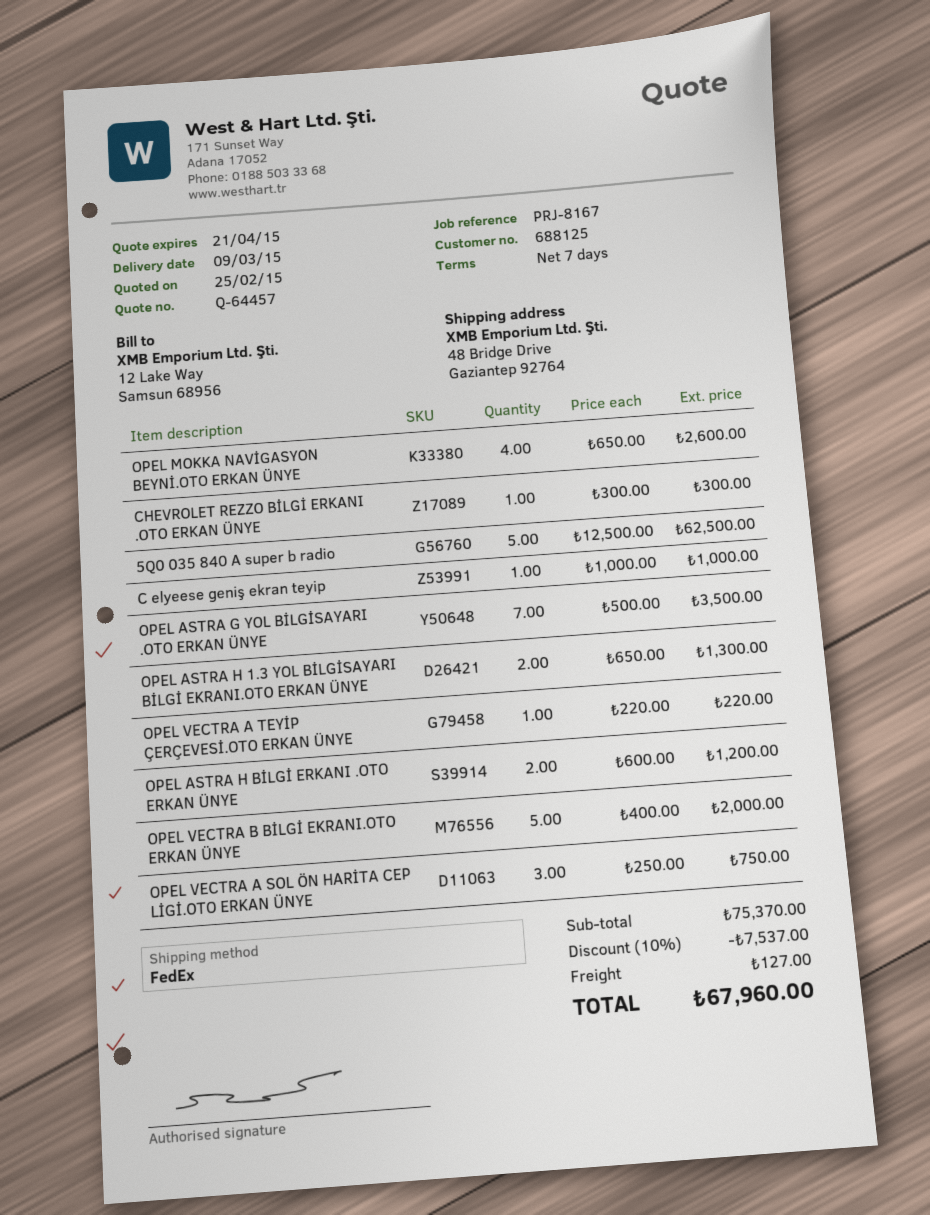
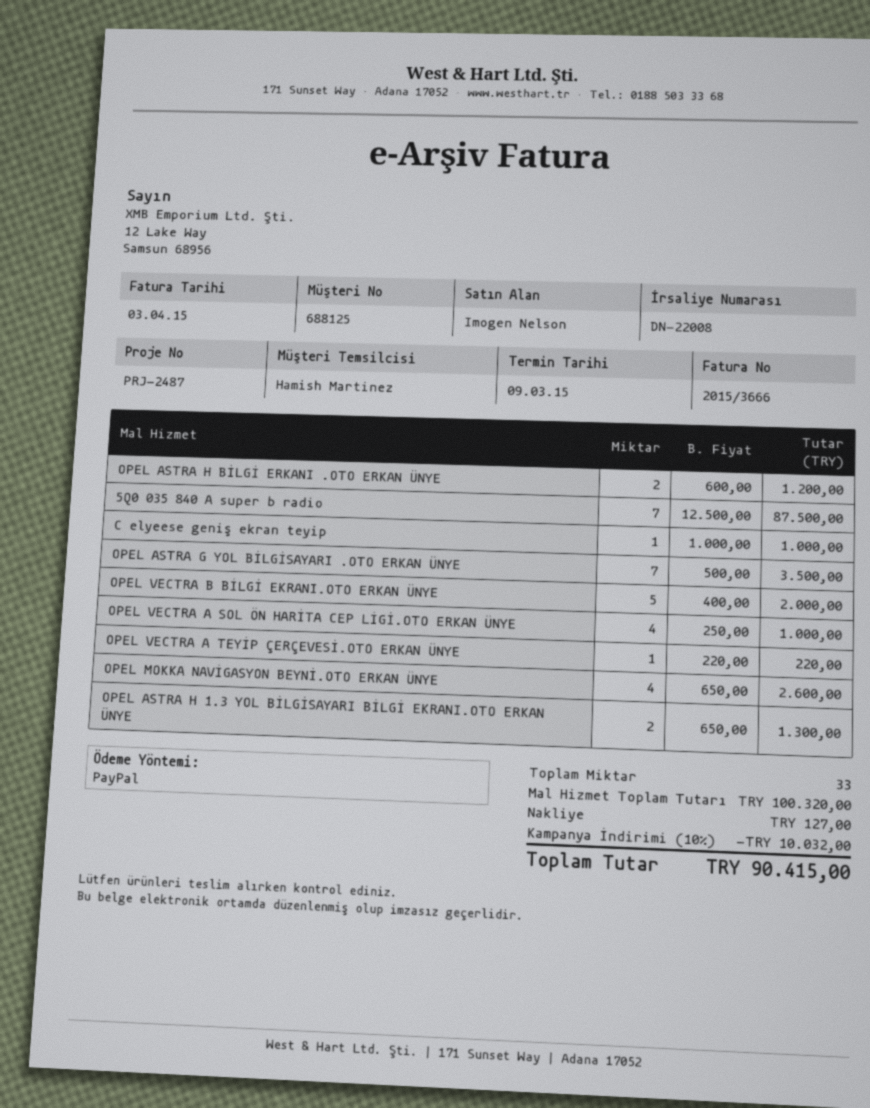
reference: PRJ-8167 -> PRJ-2487
CHEVROLET REZZO BİLGİ ERKANI .OTO ERKAN ÜNYE: 1 x 300.00 = 300.00 -> none
5Q0 035 840 A super b radio: 5 x 12500.00 = 62500.00 -> 7 x 12500.00 = 87500.00
OPEL VECTRA A SOL ÖN HARİTA CEP LİGİ.OTO ERKAN ÜNYE: 3 x 250.00 = 750.00 -> 4 x 250.00 = 1000.00
subtotal: 75370.00 -> 100320.00
discount: 10% = 7537.00 -> 10% = 10032.00
total: 67960.00 -> 90415.00

